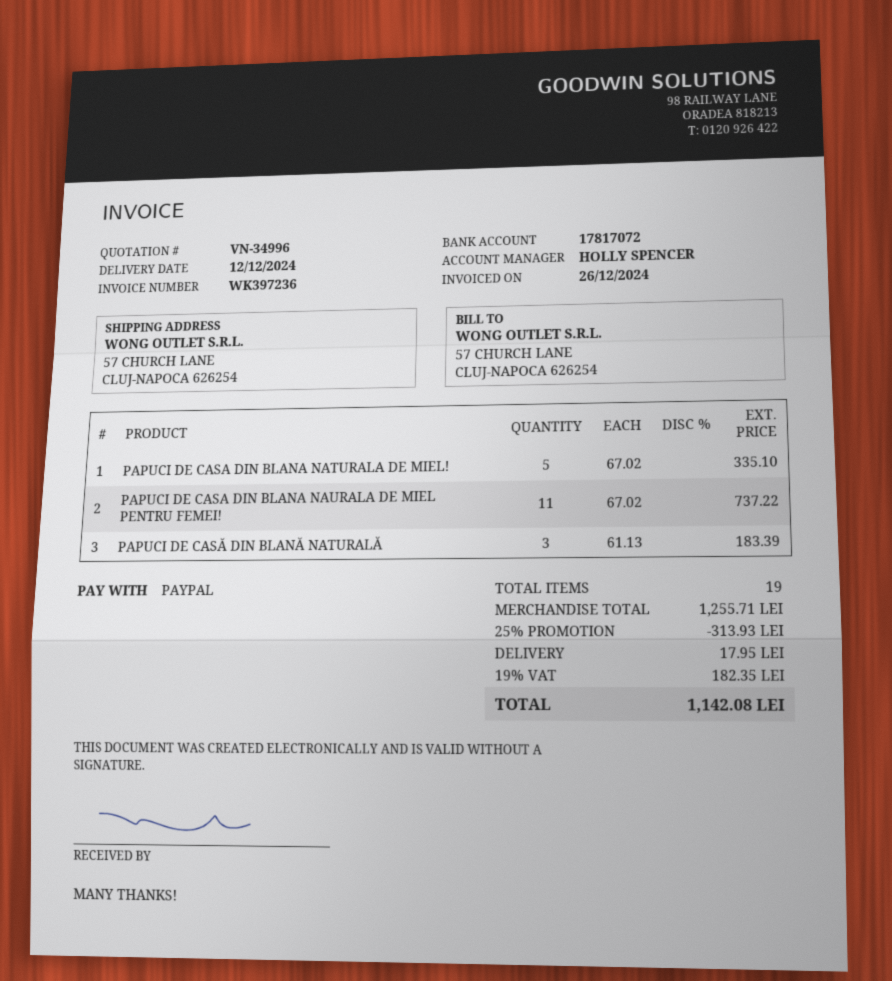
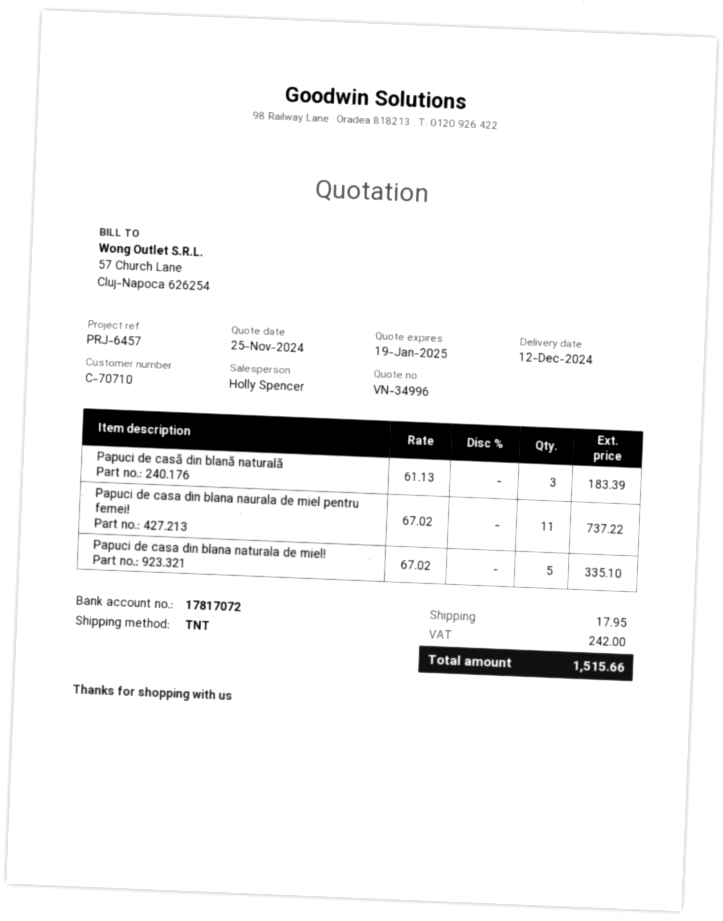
discount: 25% = 313.93 -> none
tax: 182.35 -> 242.00
total: 1142.08 -> 1515.66

